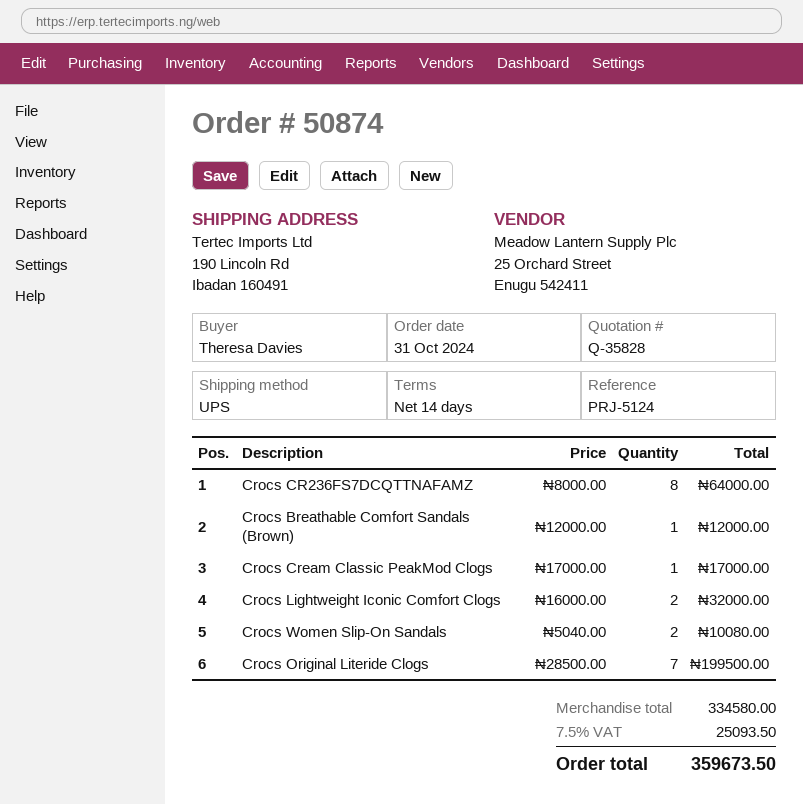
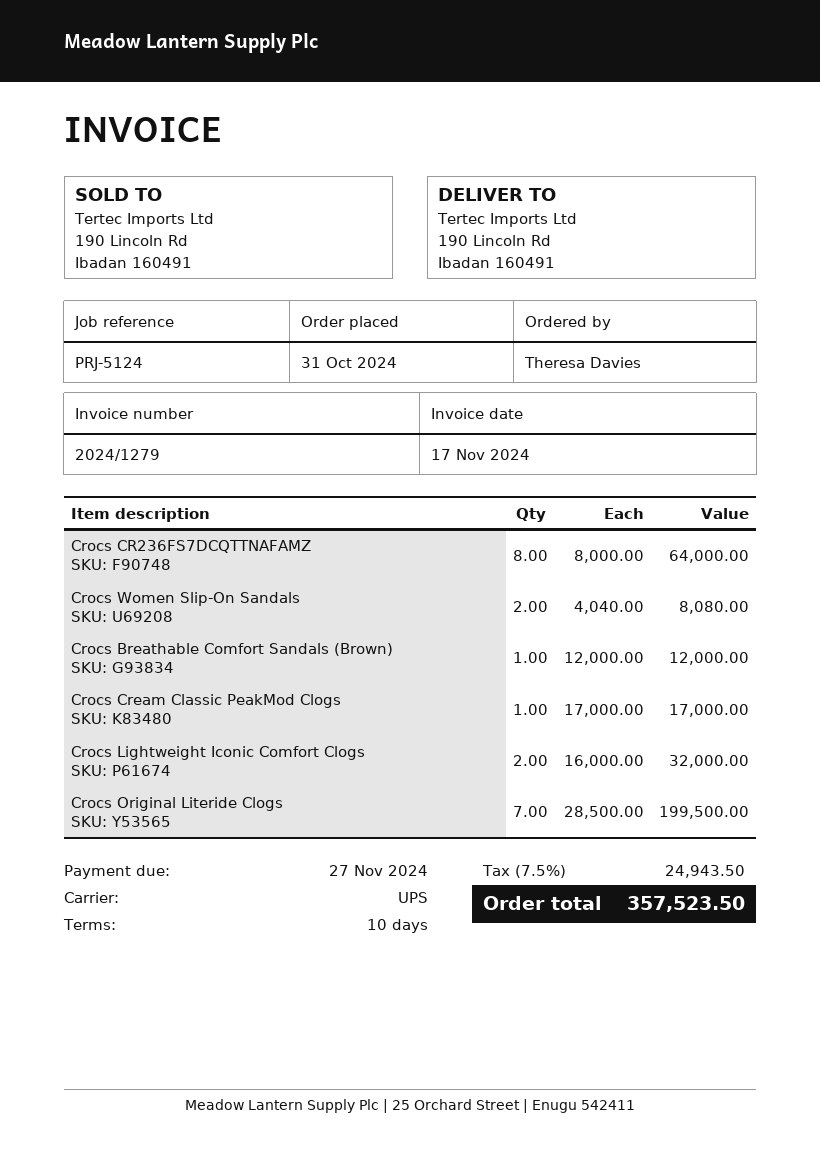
payment terms: 14 days -> 10 days
Crocs Women Slip-On Sandals: 2 x 5040.00 = 10080.00 -> 2 x 4040.00 = 8080.00
tax: 7.5% = 25093.50 -> 7.5% = 24943.50
total: 359673.50 -> 357523.50

